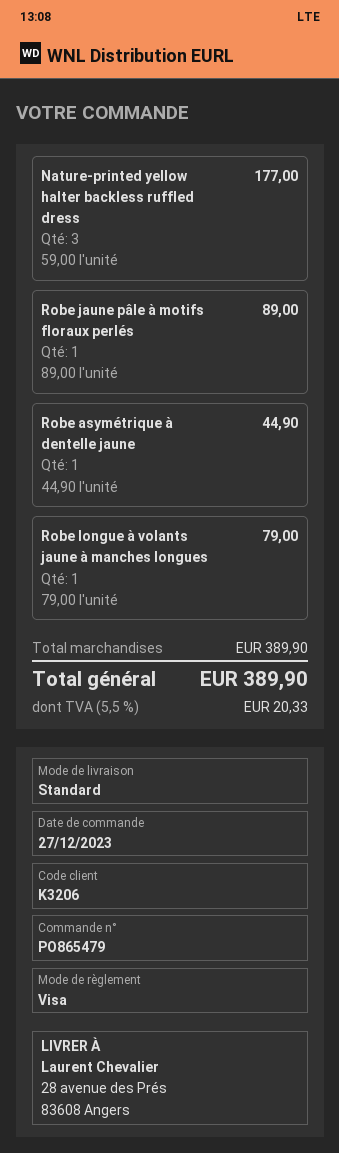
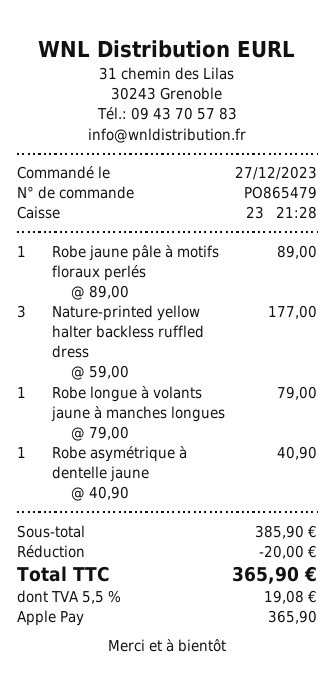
payment method: Visa -> Apple Pay
Robe asymétrique à dentelle jaune: 1 x 44.90 = 44.90 -> 1 x 40.90 = 40.90
subtotal: 389.90 -> 385.90
discount: none -> 20.00
tax: 5.5% = 20.33 -> 5.5% = 19.08
total: 389.90 -> 365.90

